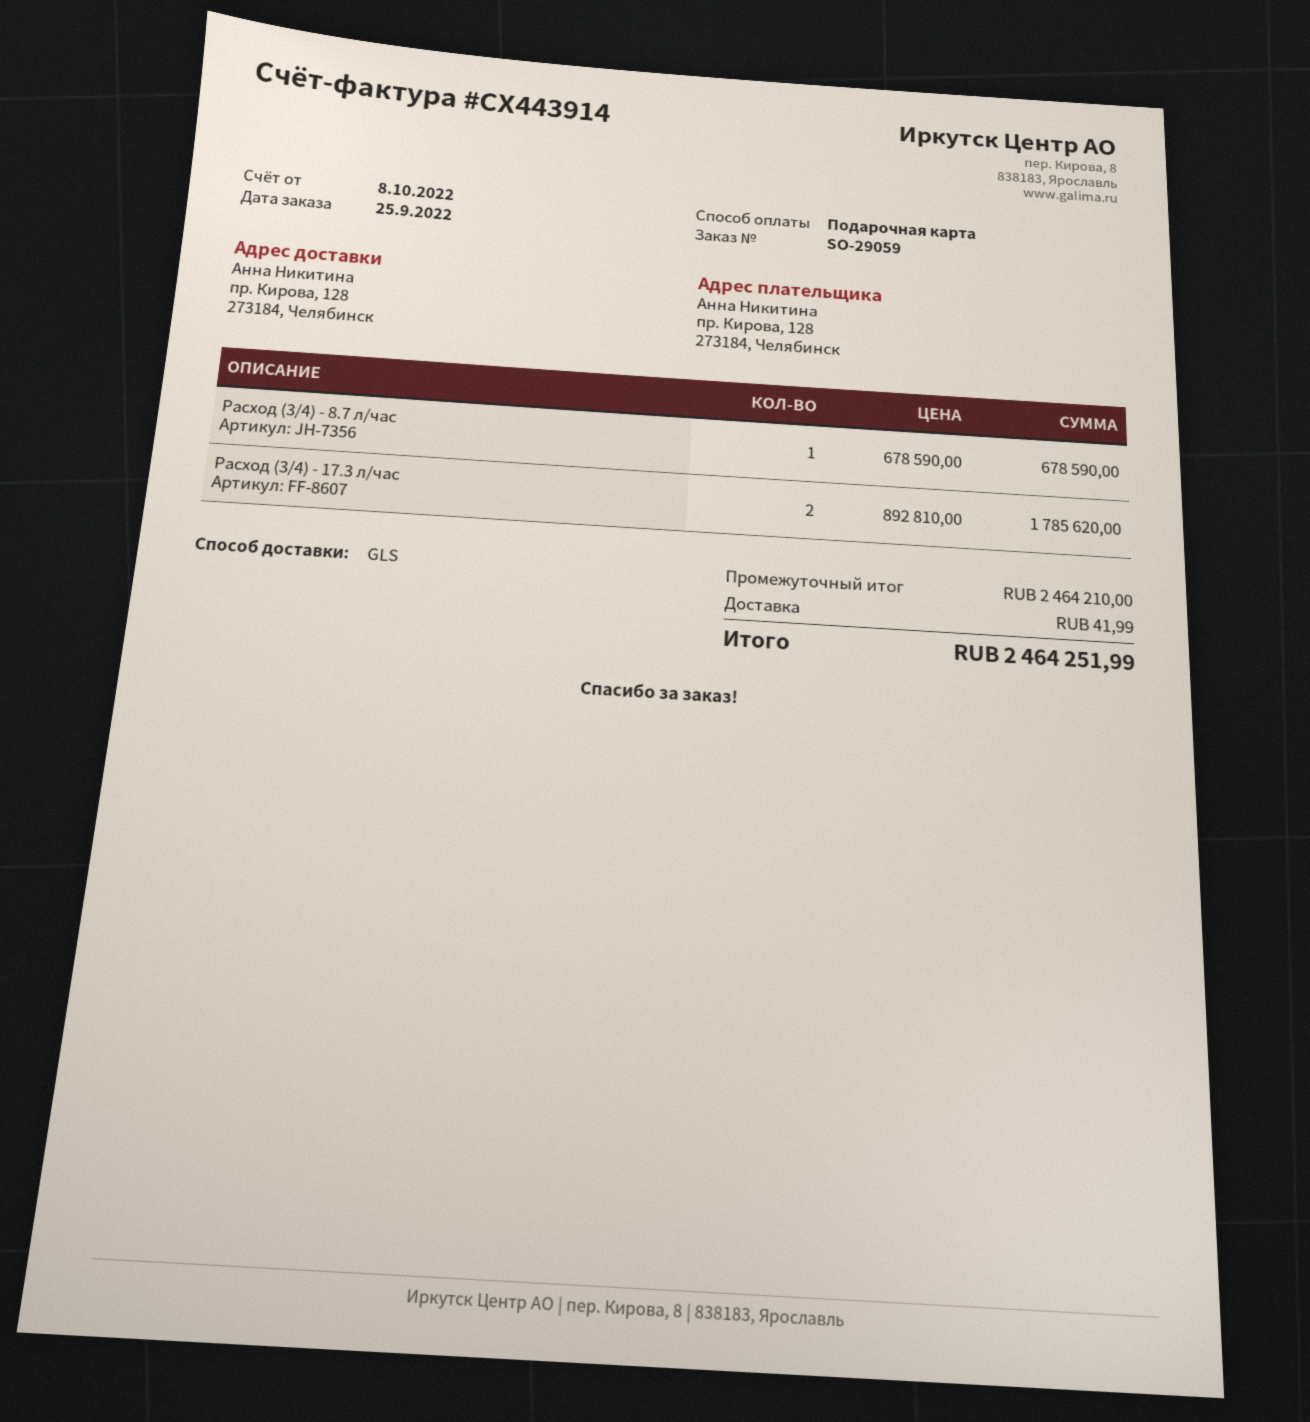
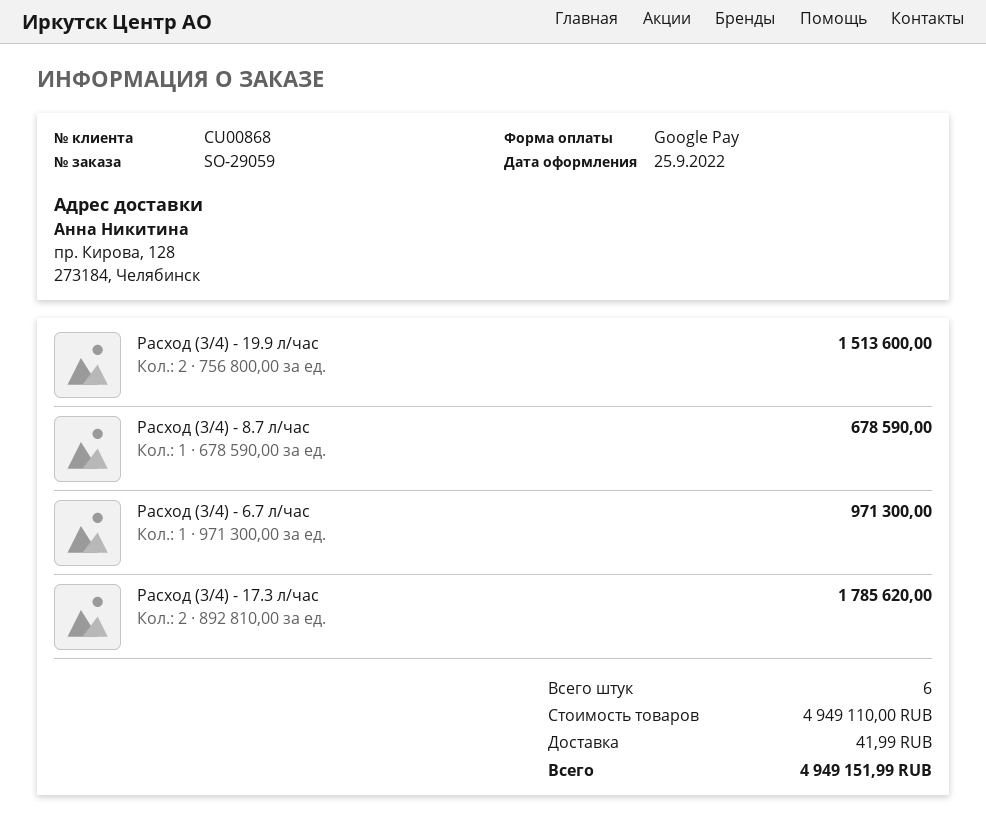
payment method: gift card -> Google Pay
Расход (3/4) - 19.9 л/час: none -> 2 x 756800.00 = 1513600.00
Расход (3/4) - 6.7 л/час: none -> 1 x 971300.00 = 971300.00
subtotal: 2464210.00 -> 4949110.00
total: 2464251.99 -> 4949151.99

